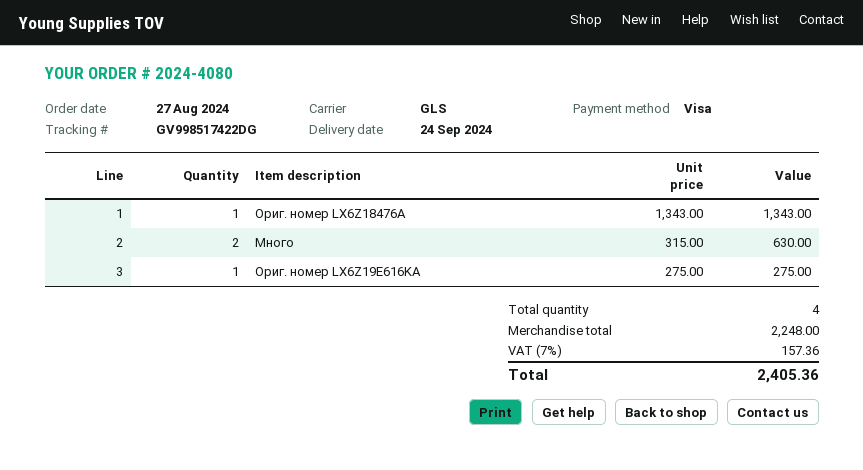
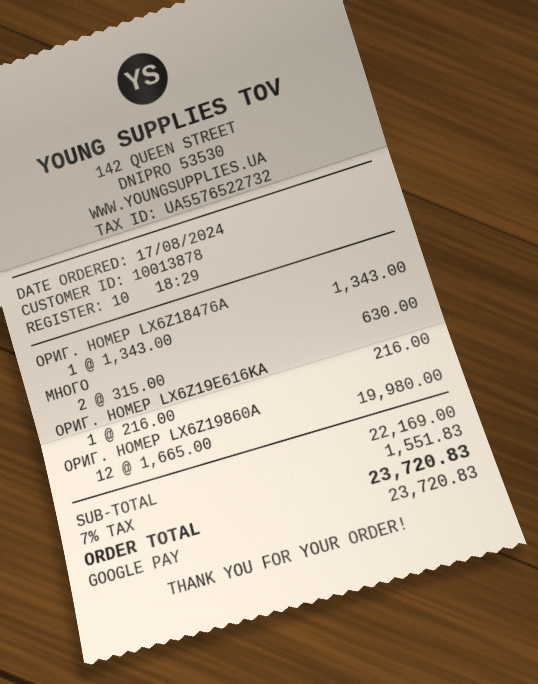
order date: 2024-08-27 -> 2024-08-17
payment method: Visa -> Google Pay
Ориг. номер LX6Z19E616KA: 1 x 275.00 = 275.00 -> 1 x 216.00 = 216.00
ОРИГ. НОМЕР LX6Z19860A: none -> 12 x 1665.00 = 19980.00
subtotal: 2248.00 -> 22169.00
tax: 7% = 157.36 -> 7% = 1551.83
total: 2405.36 -> 23720.83

